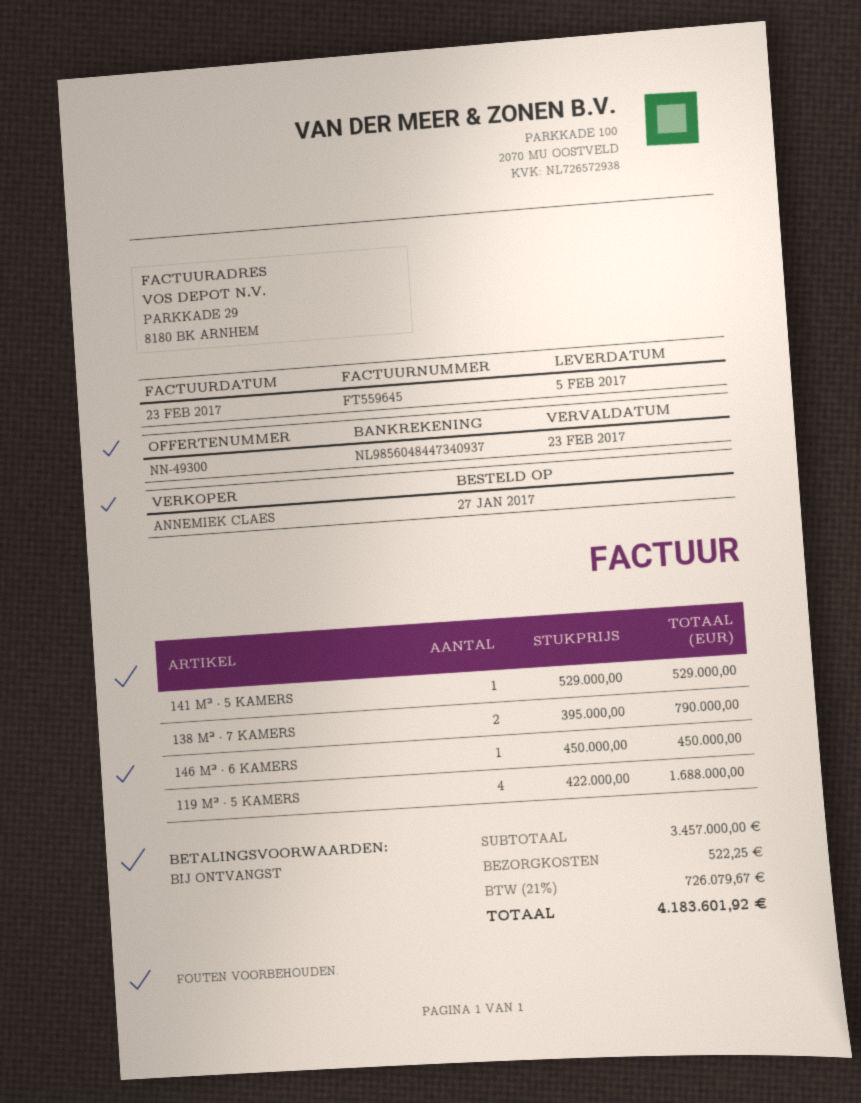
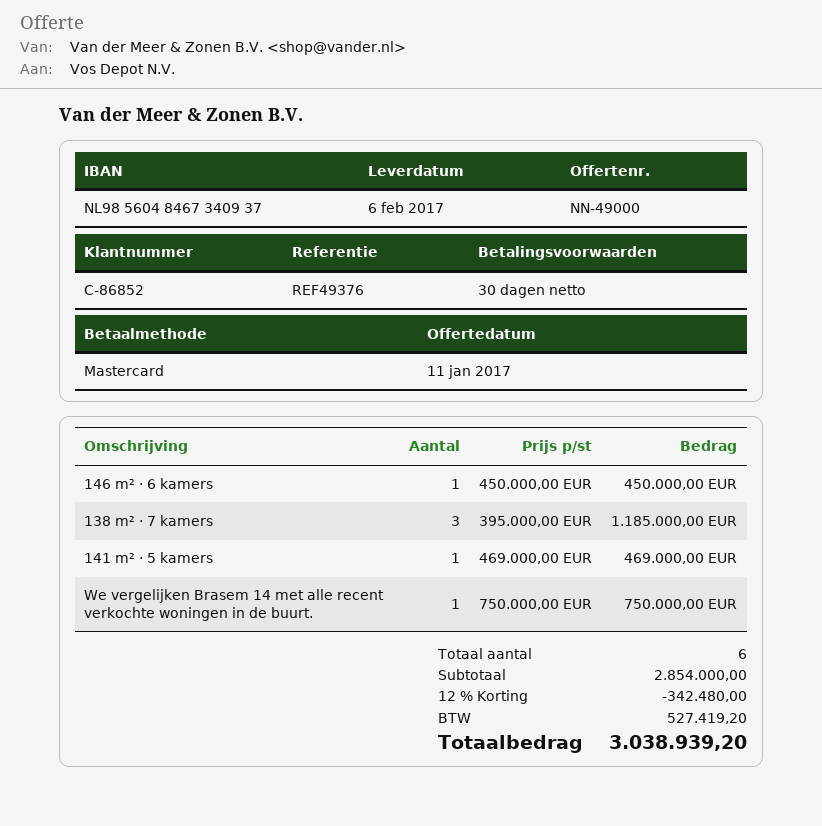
quote number: NN-49300 -> NN-49000
delivery date: 2017-02-05 -> 2017-02-06
payment terms: on receipt -> 30 days
bank account: NL9856048447340937 -> NL9856048467340937
141 M² · 5 KAMERS: 1 x 529000.00 = 529000.00 -> 1 x 469000.00 = 469000.00
138 M² · 7 KAMERS: 2 x 395000.00 = 790000.00 -> 3 x 395000.00 = 1185000.00
119 M² · 5 KAMERS: 4 x 422000.00 = 1688000.00 -> none
We vergelijken Brasem 14 met alle recent verkochte woningen in de buurt.: none -> 1 x 750000.00 = 750000.00
subtotal: 3457000.00 -> 2854000.00
discount: none -> 12% = 342480.00
shipping: 522.25 -> none
tax: 726079.67 -> 527419.20
total: 4183601.92 -> 3038939.20

